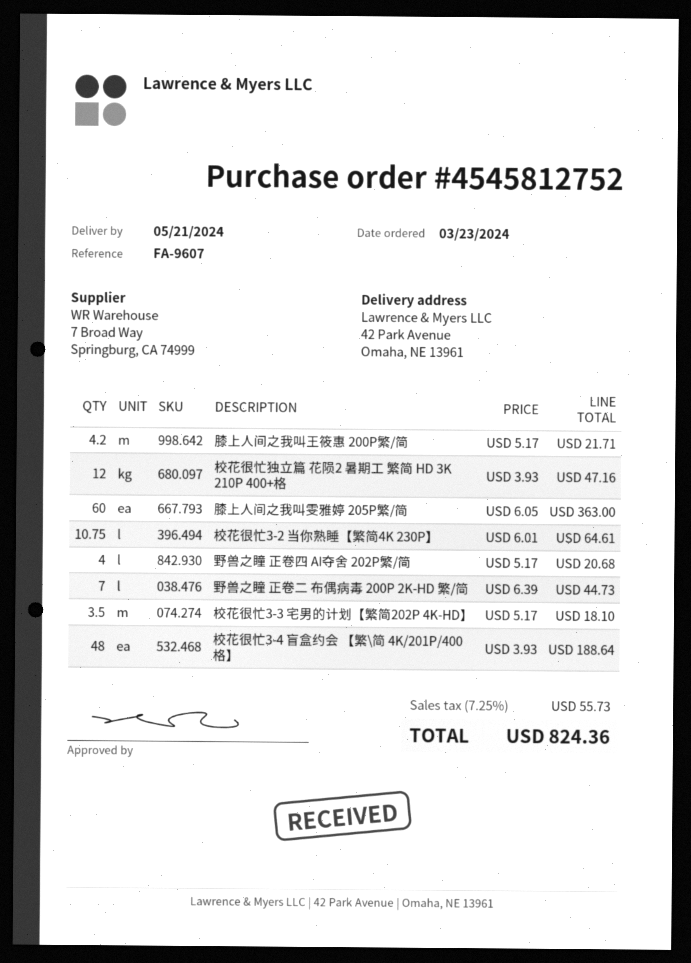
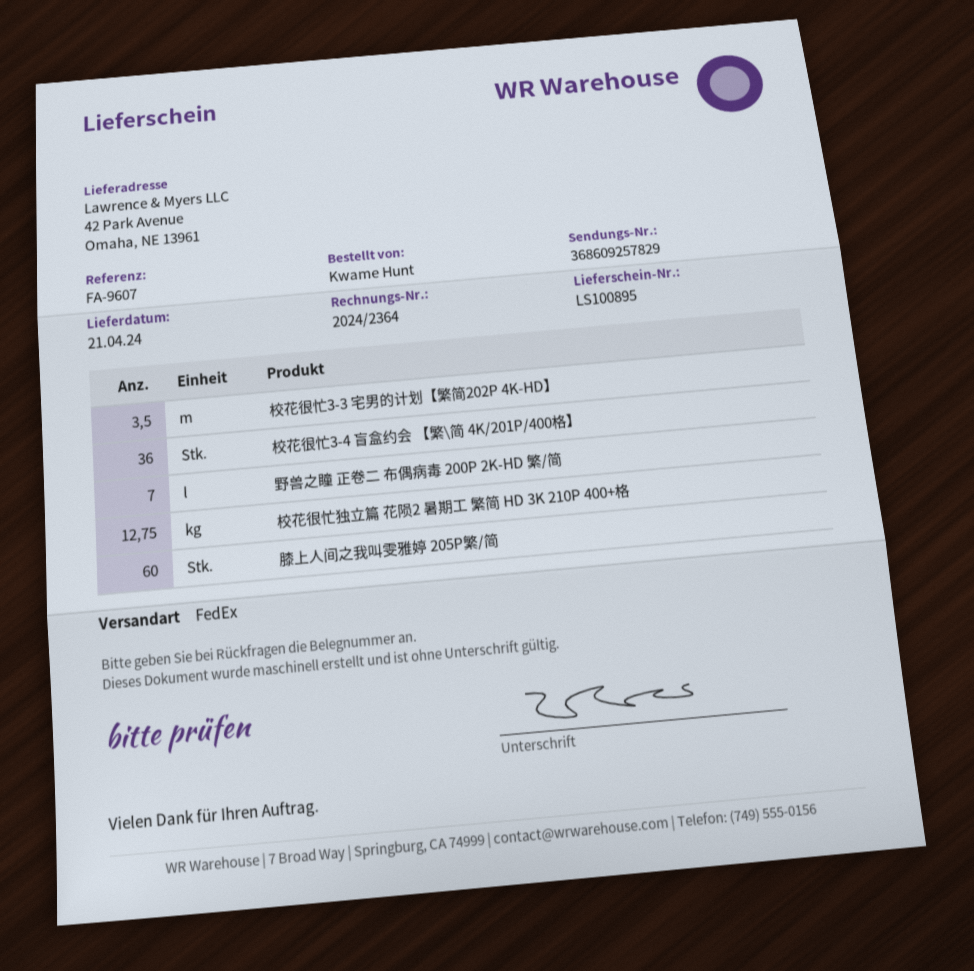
delivery date: 2024-05-21 -> 2024-04-21
膝上人间之我叫王筱惠 200P繁/简: 4.2 -> none
校花很忙独立篇 花陨2 暑期工 繁简 HD 3K 210P 400+格: 12 -> 12.75
校花很忙3-2 当你熟睡【繁简4K 230P】: 10.75 -> none
野兽之瞳 正卷四 AI夺舍 202P繁/简: 4 -> none
校花很忙3-4 盲盒约会 【繁\简 4K/201P/400格】: 48 -> 36

